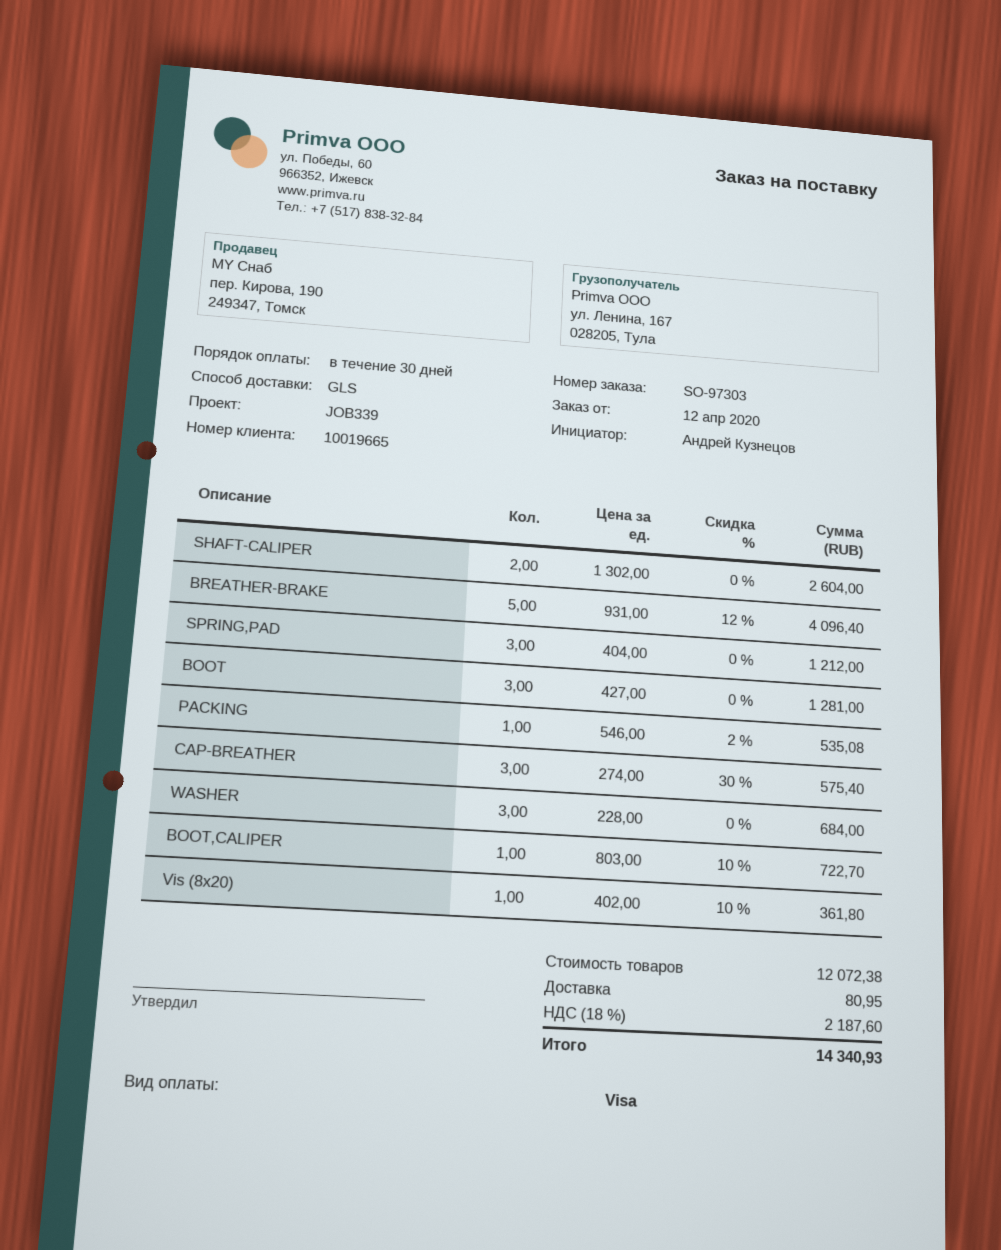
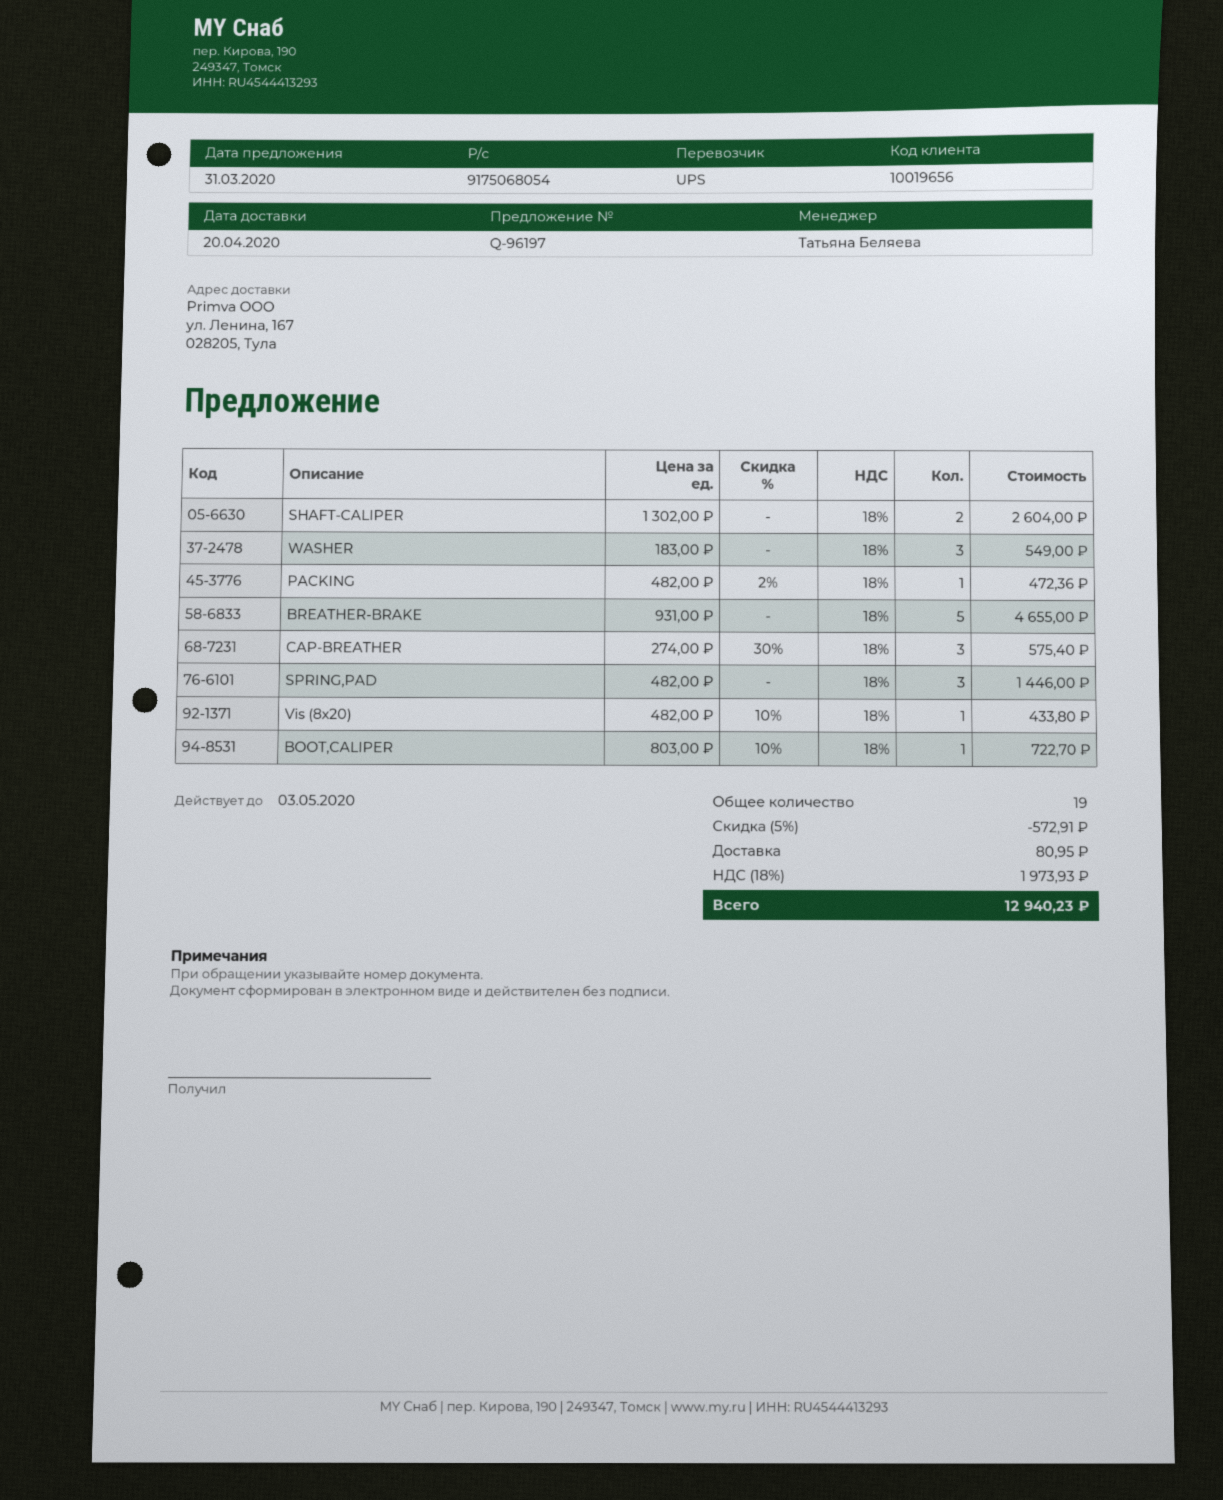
customer number: 10019665 -> 10019656
shipping method: GLS -> UPS
BREATHER-BRAKE: 5 x 931.00 - 12% = 4096.40 -> 5 x 931.00 = 4655.00
SPRING,PAD: 3 x 404.00 = 1212.00 -> 3 x 482.00 = 1446.00
BOOT: 3 x 427.00 = 1281.00 -> none
PACKING: 1 x 546.00 - 2% = 535.08 -> 1 x 482.00 - 2% = 472.36
WASHER: 3 x 228.00 = 684.00 -> 3 x 183.00 = 549.00
Vis (8x20): 1 x 402.00 - 10% = 361.80 -> 1 x 482.00 - 10% = 433.80
discount: none -> 5% = 572.91
tax: 18% = 2187.60 -> 18% = 1973.93
total: 14340.93 -> 12940.23

